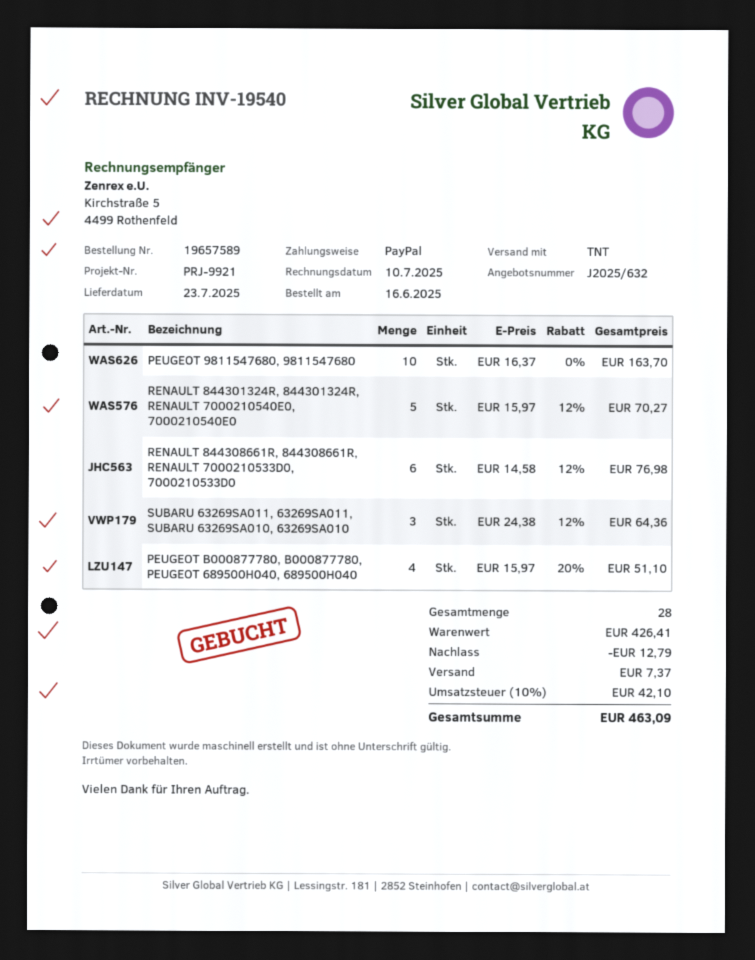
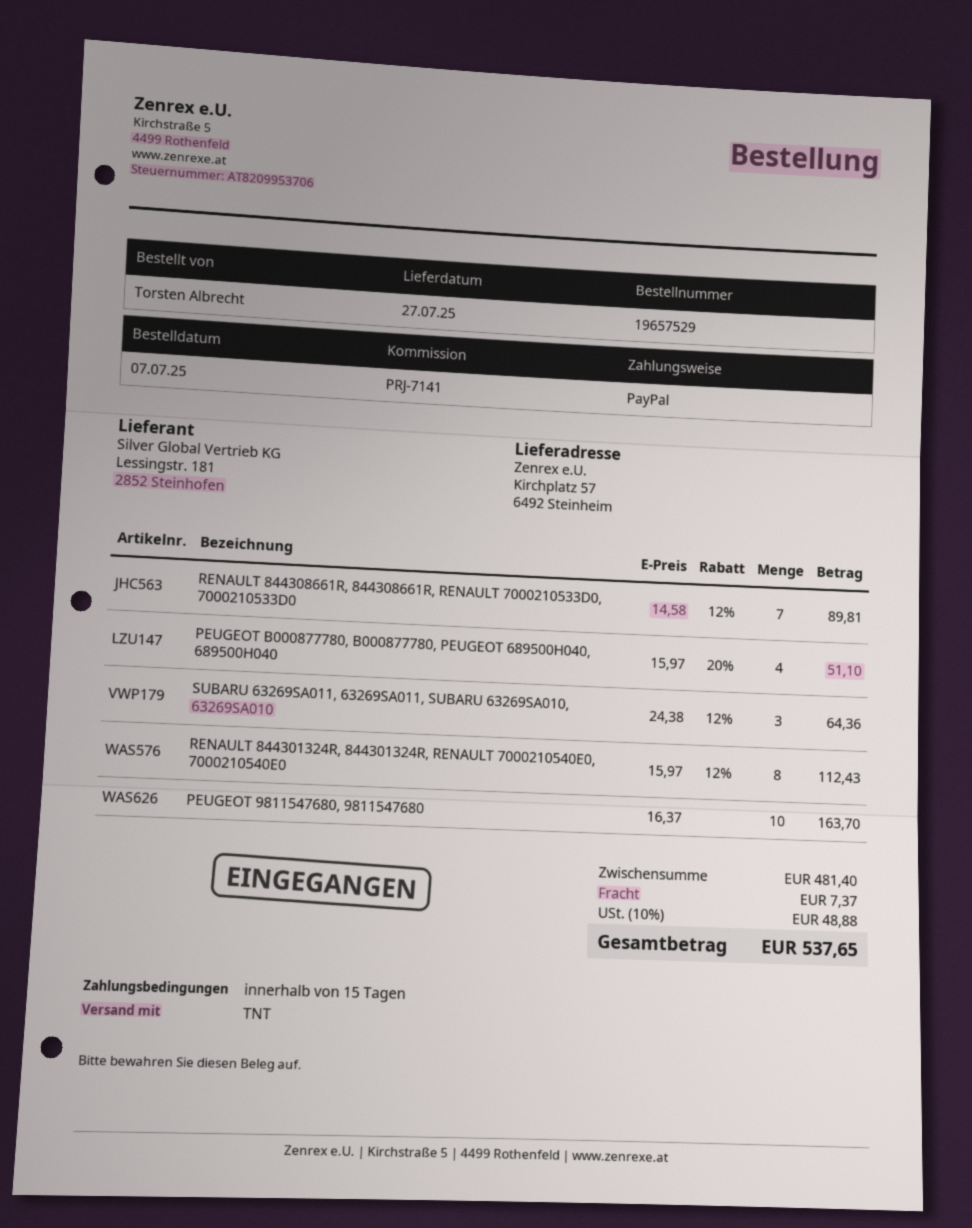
order number: 19657589 -> 19657529
order date: 2025-06-16 -> 2025-07-07
delivery date: 2025-07-23 -> 2025-07-27
reference: PRJ-9921 -> PRJ-7141
RENAULT 844301324R, 844301324R, RENAULT 7000210540E0, 7000210540E0: 5 x 15.97 - 12% = 70.27 -> 8 x 15.97 - 12% = 112.43
RENAULT 844308661R, 844308661R, RENAULT 7000210533D0, 7000210533D0: 6 x 14.58 - 12% = 76.98 -> 7 x 14.58 - 12% = 89.81
subtotal: 426.41 -> 481.40
discount: 12.79 -> none
tax: 10% = 42.10 -> 10% = 48.88
total: 463.09 -> 537.65

